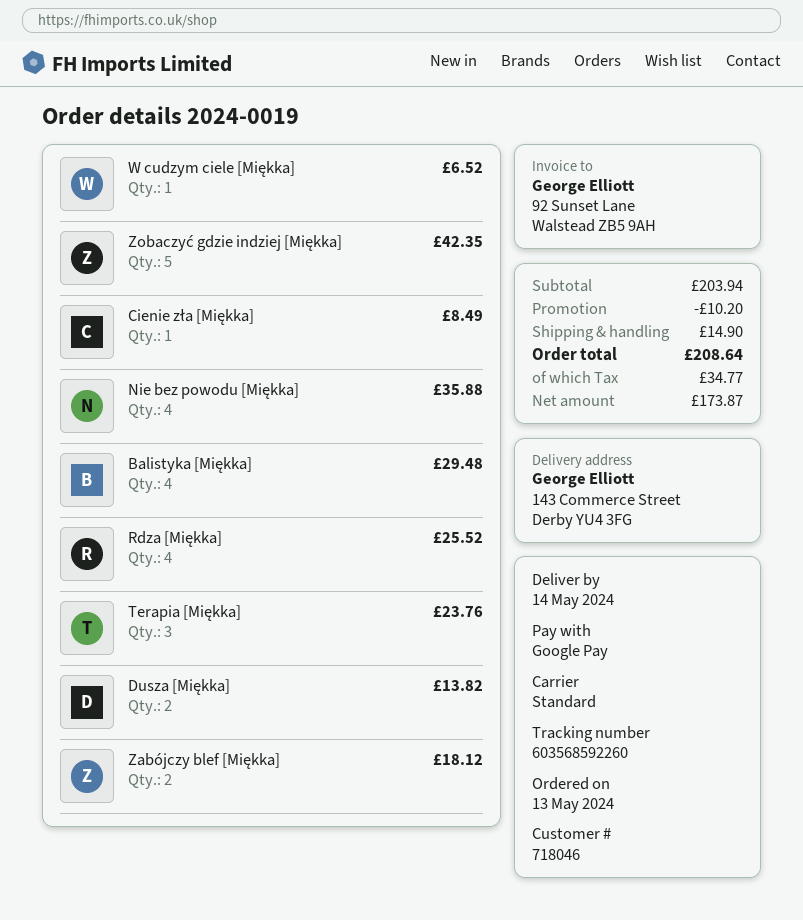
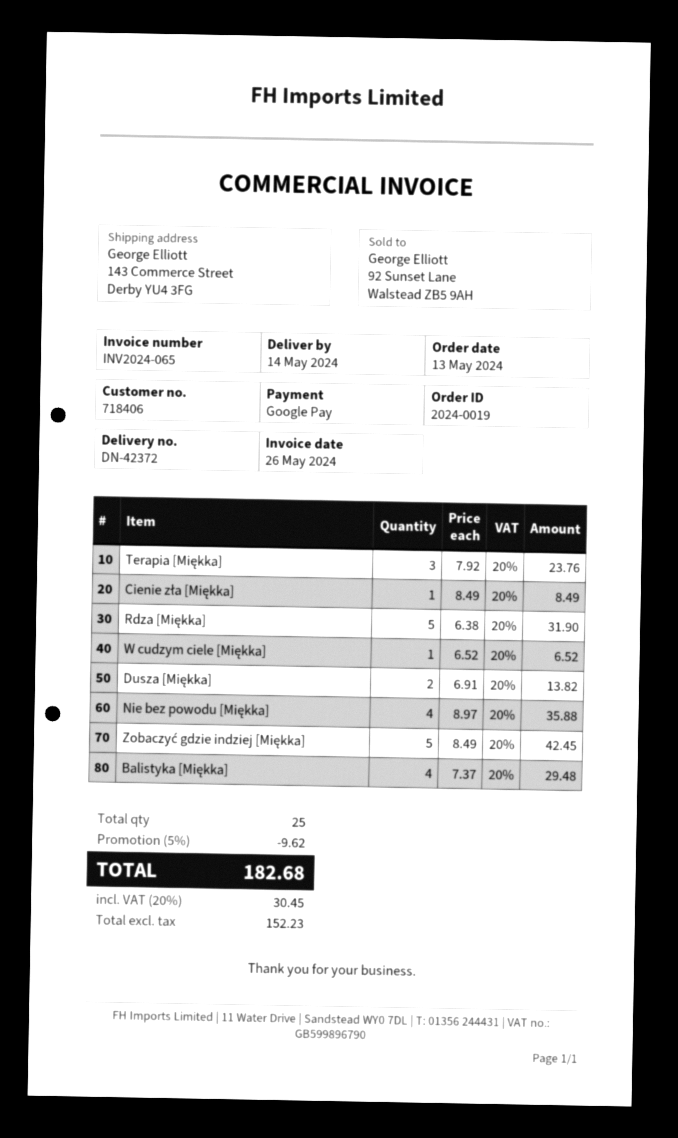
customer number: 718046 -> 718406
Zobaczyć gdzie indziej [Miękka]: 5 for 42.35 -> 5 for 42.45
Rdza [Miękka]: 4 for 25.52 -> 5 for 31.90
Zabójczy blef [Miękka]: 2 for 18.12 -> none
discount: 10.20 -> 9.62
shipping: 14.90 -> none
net: 173.87 -> 152.23
tax: 34.77 -> 30.45
total: 208.64 -> 182.68

